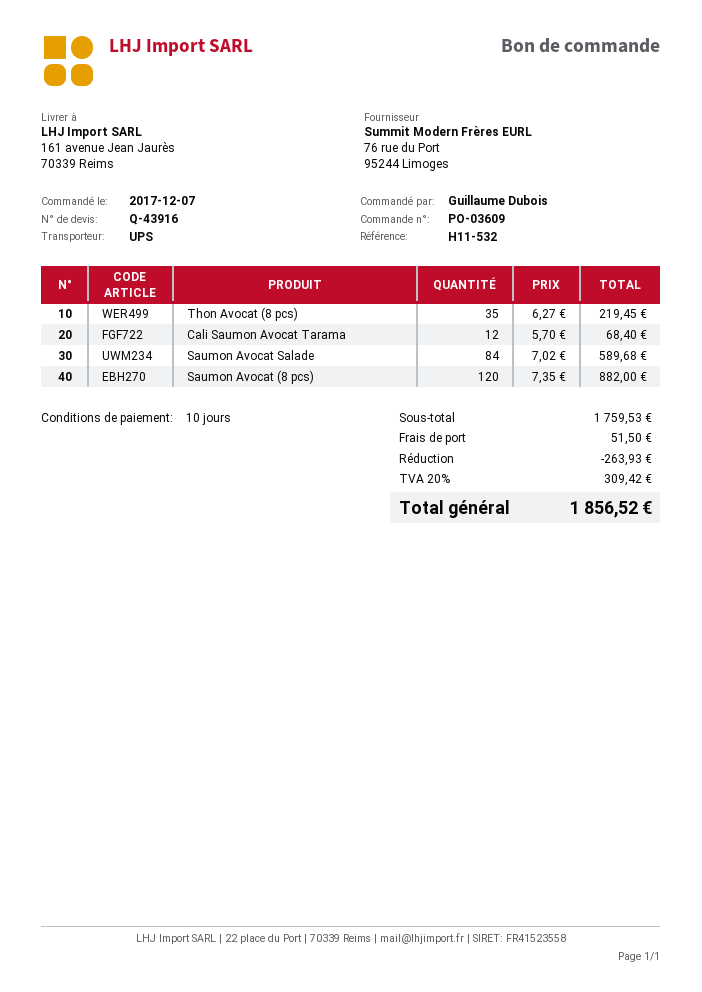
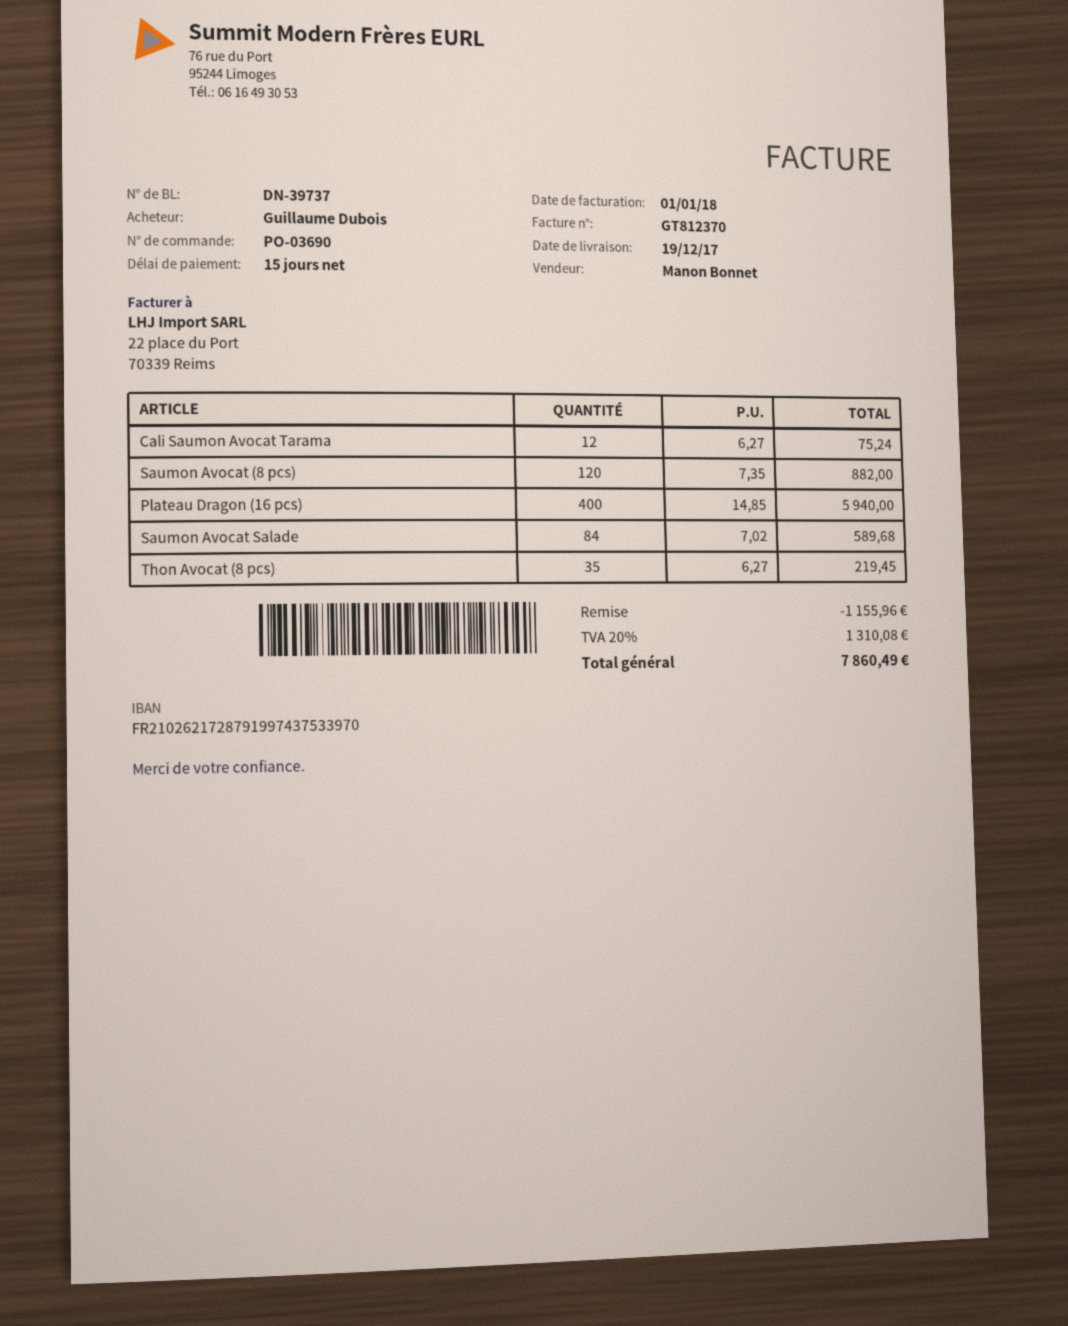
order number: PO-03609 -> PO-03690
payment terms: 10 days -> 15 days
Cali Saumon Avocat Tarama: 12 x 5.70 = 68.40 -> 12 x 6.27 = 75.24
Plateau Dragon (16 pcs): none -> 400 x 14.85 = 5940.00
discount: 263.93 -> 1155.96
shipping: 51.50 -> none
tax: 20% = 309.42 -> 20% = 1310.08
total: 1856.52 -> 7860.49

